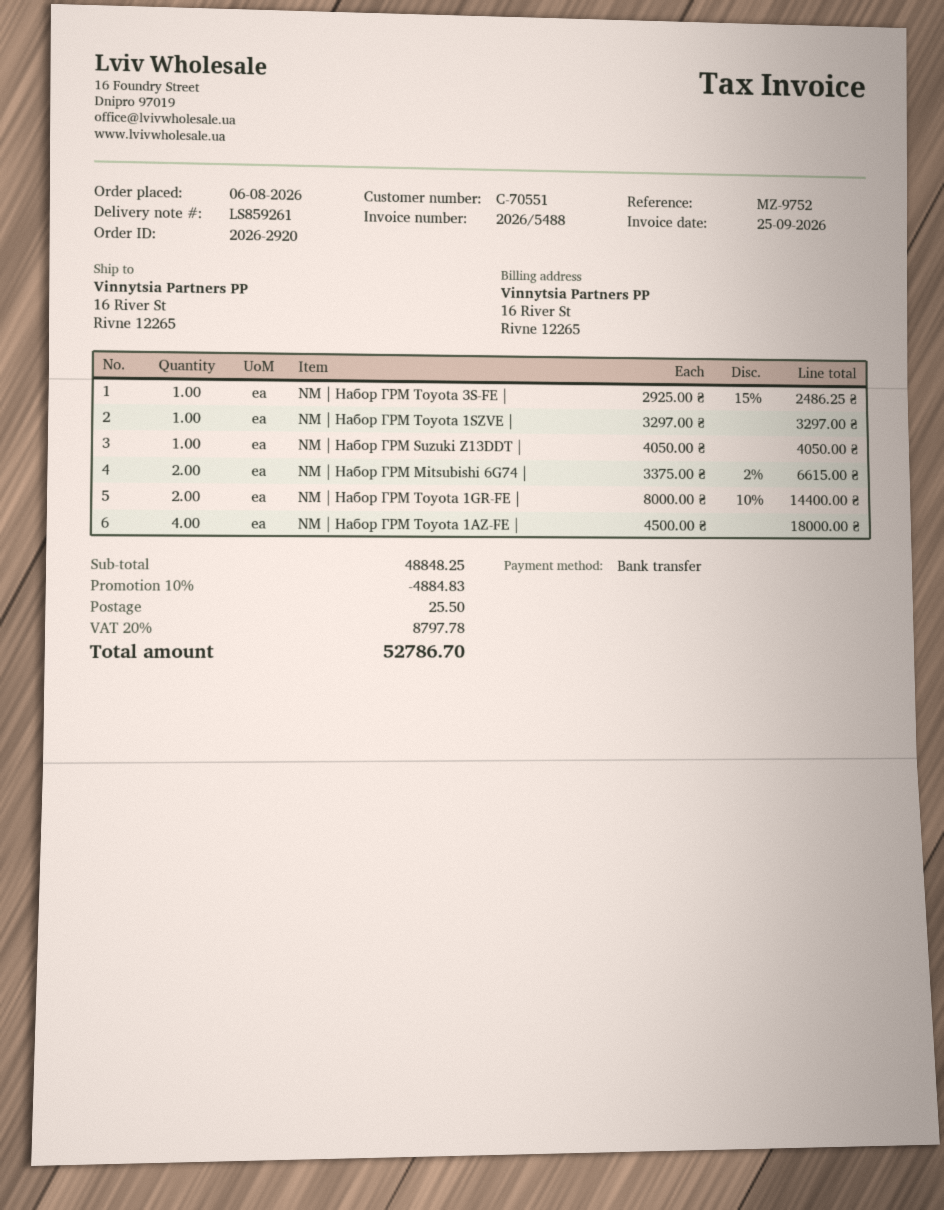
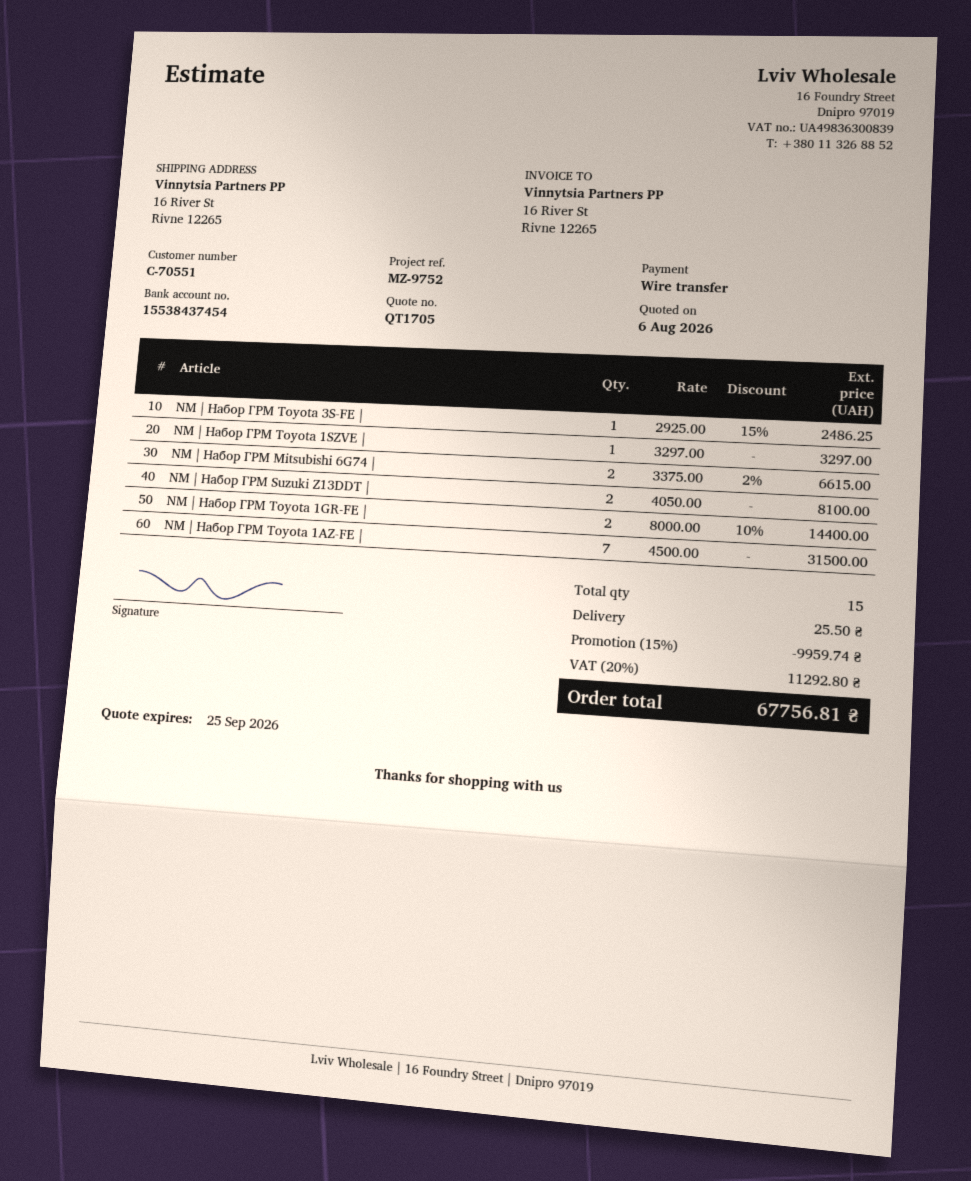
NM | Набор ГРМ Suzuki Z13DDT |: 1 x 4050.00 = 4050.00 -> 2 x 4050.00 = 8100.00
NM | Набор ГРМ Toyota 1AZ-FE |: 4 x 4500.00 = 18000.00 -> 7 x 4500.00 = 31500.00
discount: 10% = 4884.83 -> 15% = 9959.74
tax: 20% = 8797.78 -> 20% = 11292.80
total: 52786.70 -> 67756.81

